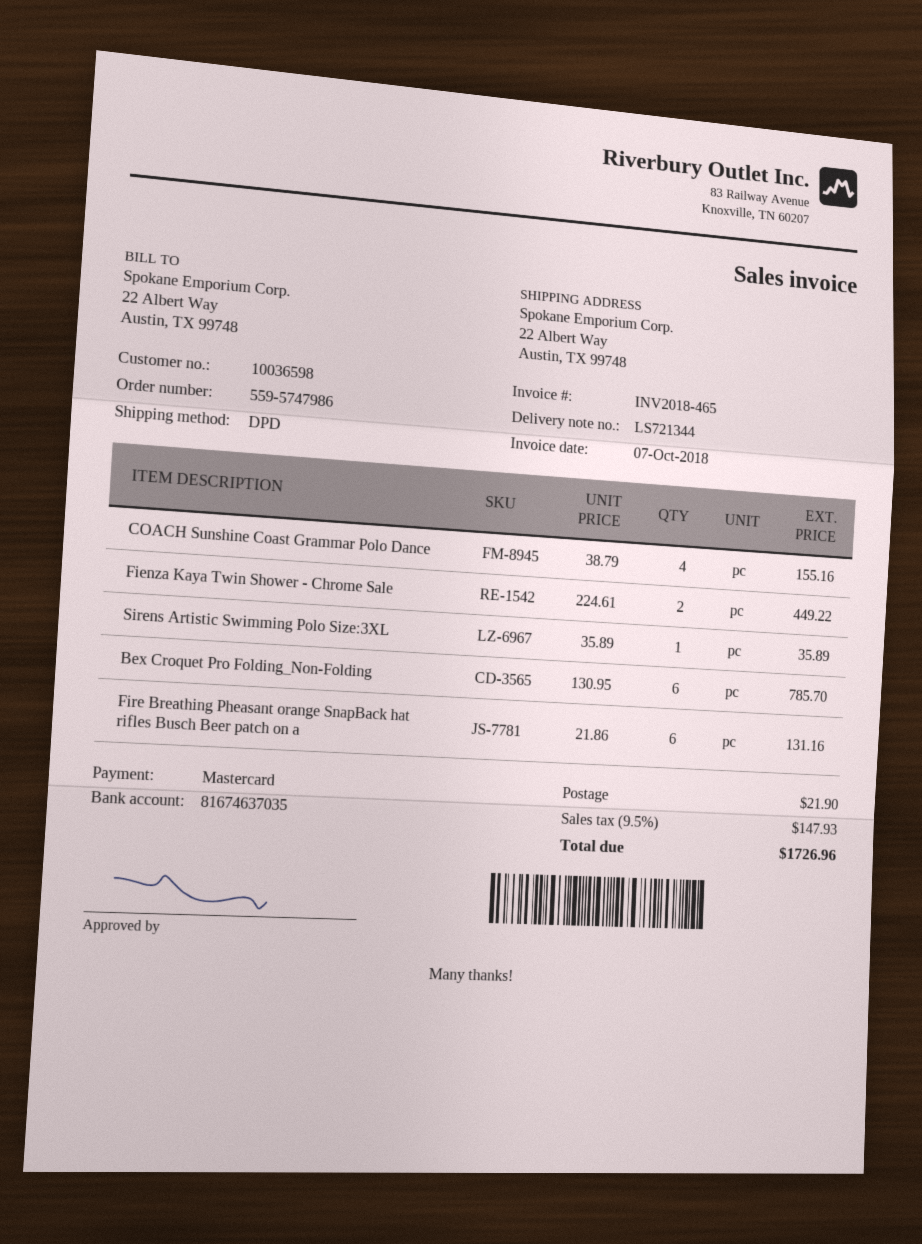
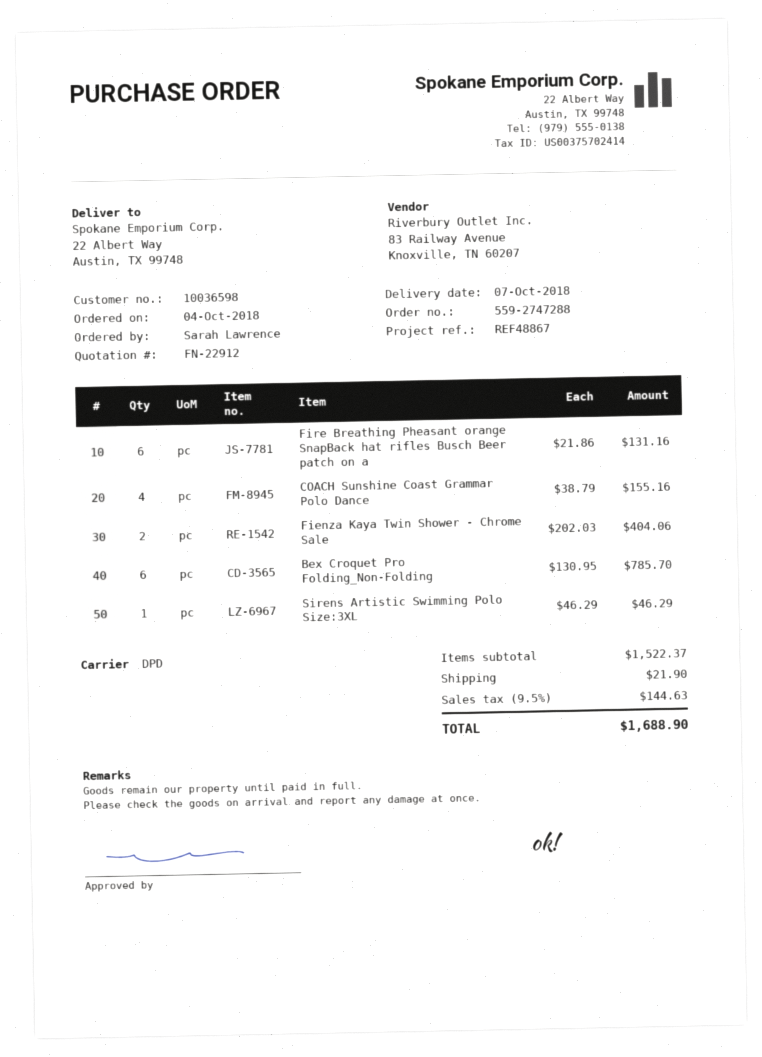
order number: 559-5747986 -> 559-2747288
Fienza Kaya Twin Shower - Chrome Sale: 2 x 224.61 = 449.22 -> 2 x 202.03 = 404.06
Sirens Artistic Swimming Polo Size:3XL: 1 x 35.89 = 35.89 -> 1 x 46.29 = 46.29
tax: 9.5% = 147.93 -> 9.5% = 144.63
total: 1726.96 -> 1688.90

